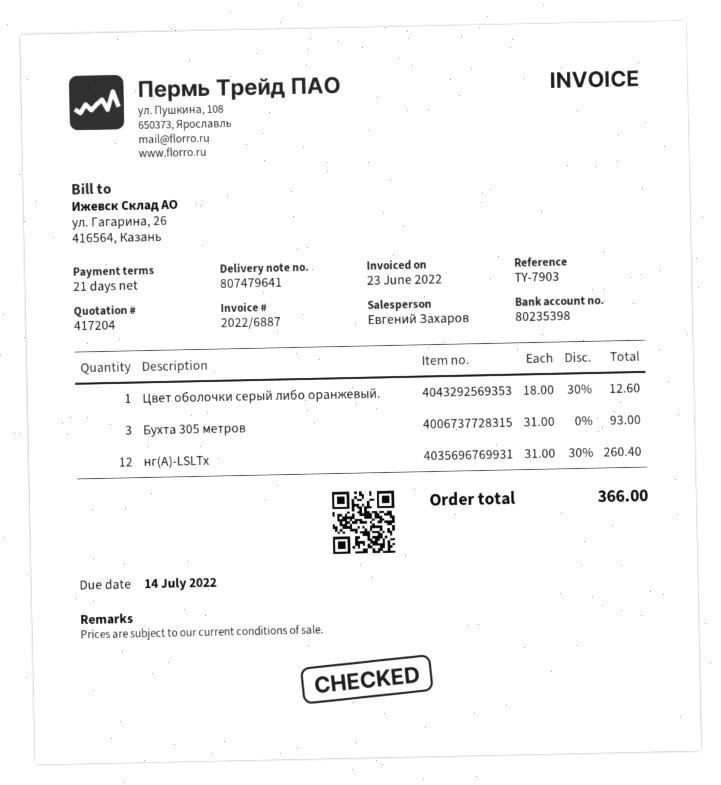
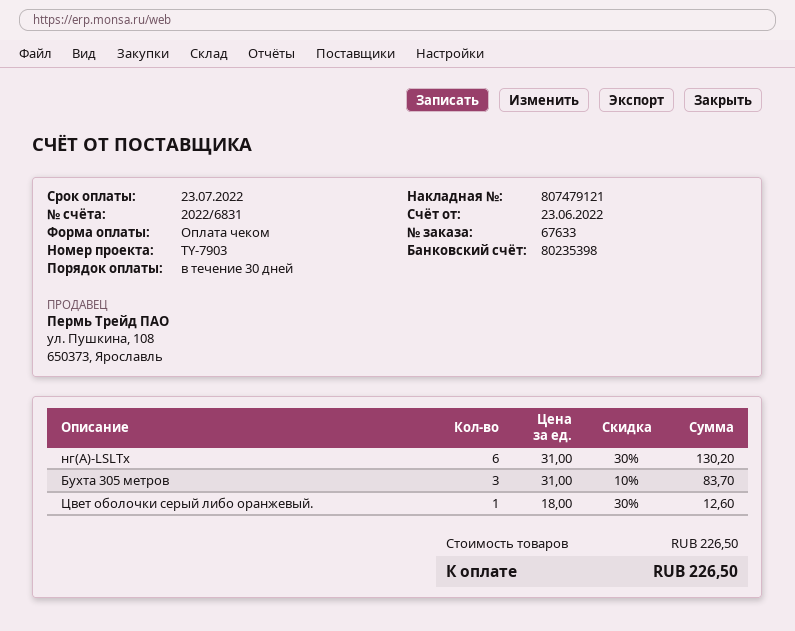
delivery note number: 807479641 -> 807479121
invoice number: 2022/6887 -> 2022/6831
payment terms: 21 days -> 30 days
due date: 2022-07-14 -> 2022-07-23
Бухта 305 метров: 3 x 31.00 = 93.00 -> 3 x 31.00 - 10% = 83.70
нг(A)-LSLTx: 12 x 31.00 - 30% = 260.40 -> 6 x 31.00 - 30% = 130.20
total: 366.00 -> 226.50

